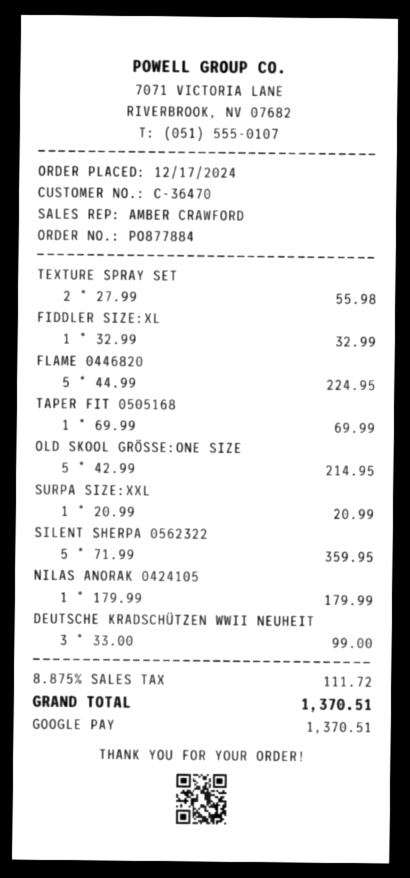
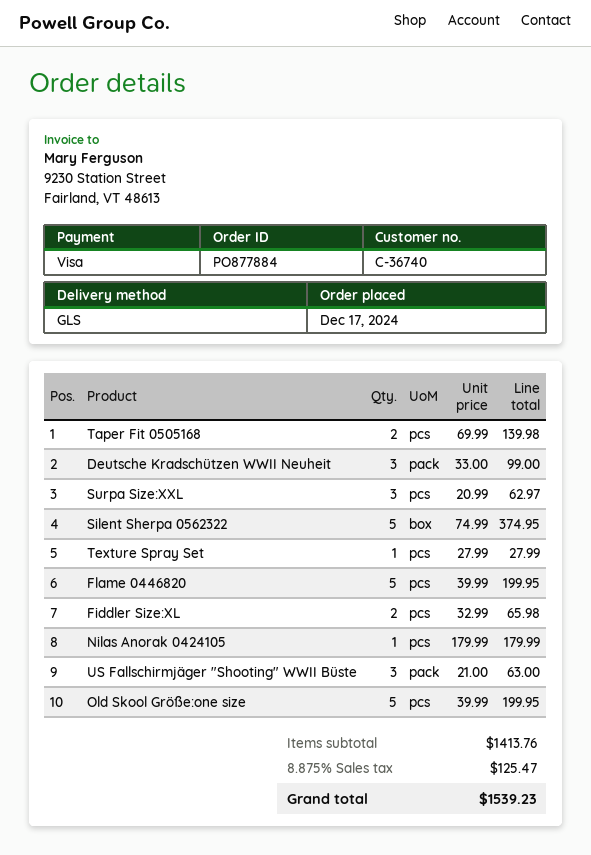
customer number: C-36470 -> C-36740
payment method: Google Pay -> Visa
TEXTURE SPRAY SET: 2 x 27.99 = 55.98 -> 1 x 27.99 = 27.99
FIDDLER SIZE:XL: 1 x 32.99 = 32.99 -> 2 x 32.99 = 65.98
FLAME 0446820: 5 x 44.99 = 224.95 -> 5 x 39.99 = 199.95
TAPER FIT 0505168: 1 x 69.99 = 69.99 -> 2 x 69.99 = 139.98
OLD SKOOL GRÖSSE:ONE SIZE: 5 x 42.99 = 214.95 -> 5 x 39.99 = 199.95
SURPA SIZE:XXL: 1 x 20.99 = 20.99 -> 3 x 20.99 = 62.97
SILENT SHERPA 0562322: 5 x 71.99 = 359.95 -> 5 x 74.99 = 374.95
US Fallschirmjäger "Shooting" WWII Büste: none -> 3 x 21.00 = 63.00
tax: 8.875% = 111.72 -> 8.875% = 125.47
total: 1370.51 -> 1539.23

